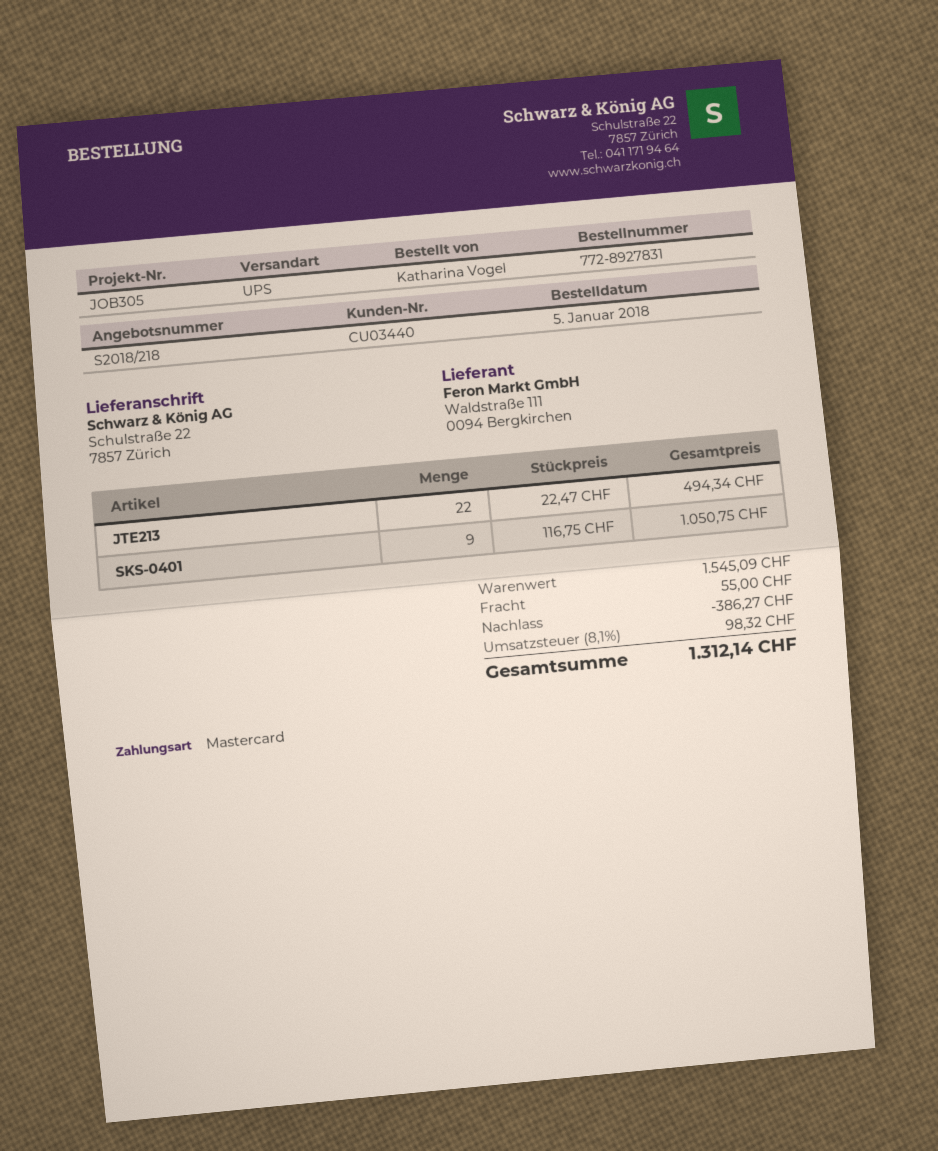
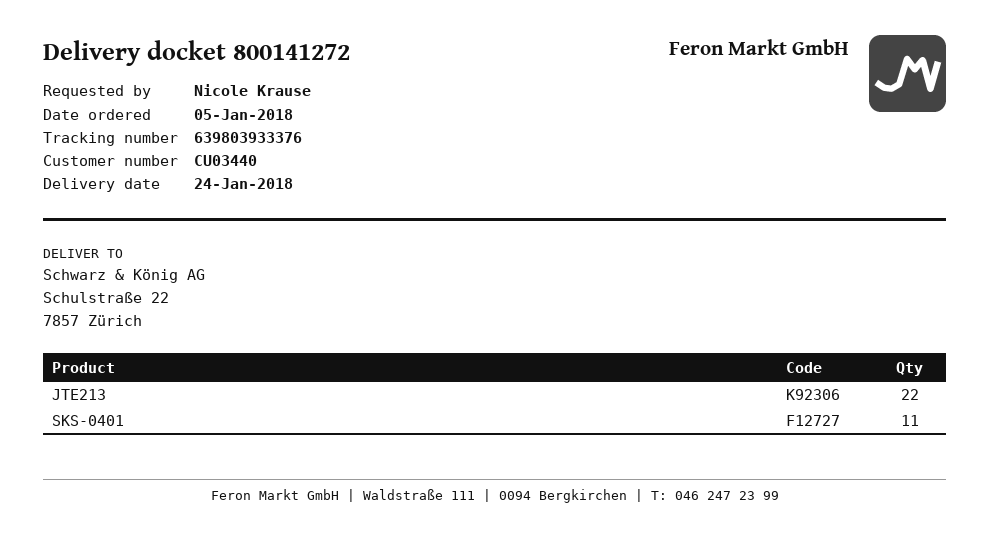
ordered by: Katharina Vogel -> Nicole Krause
SKS-0401: 9 -> 11

